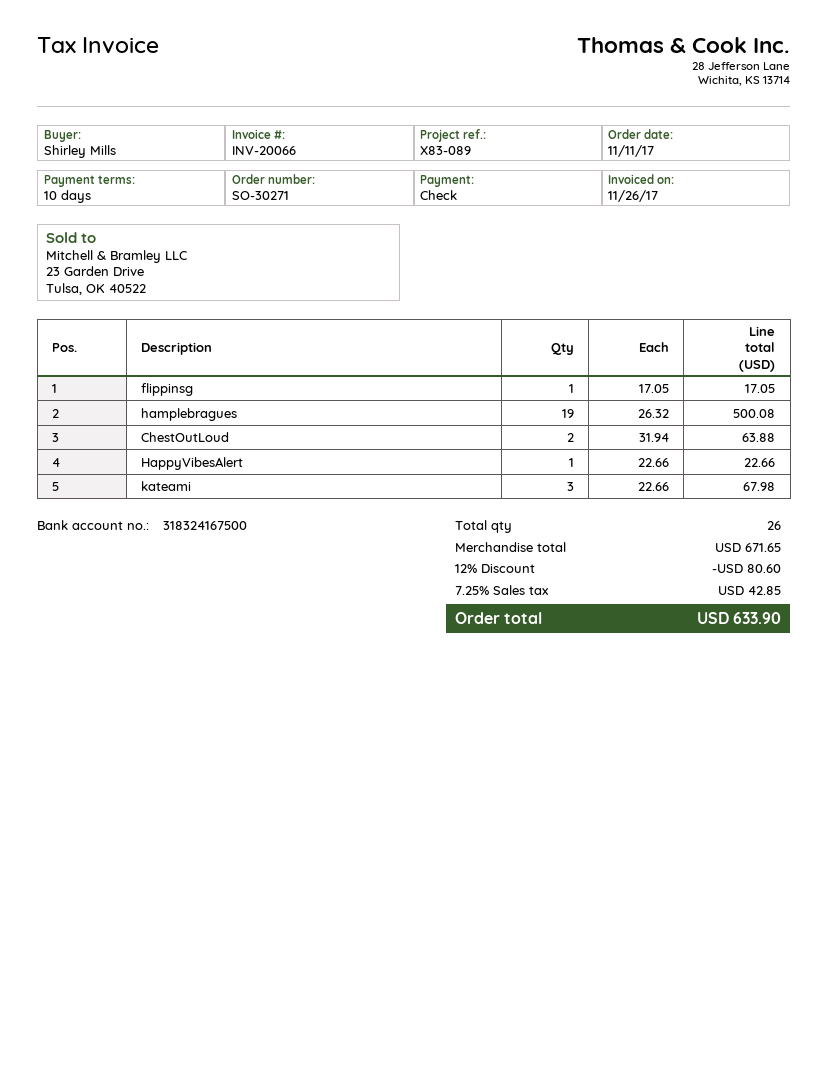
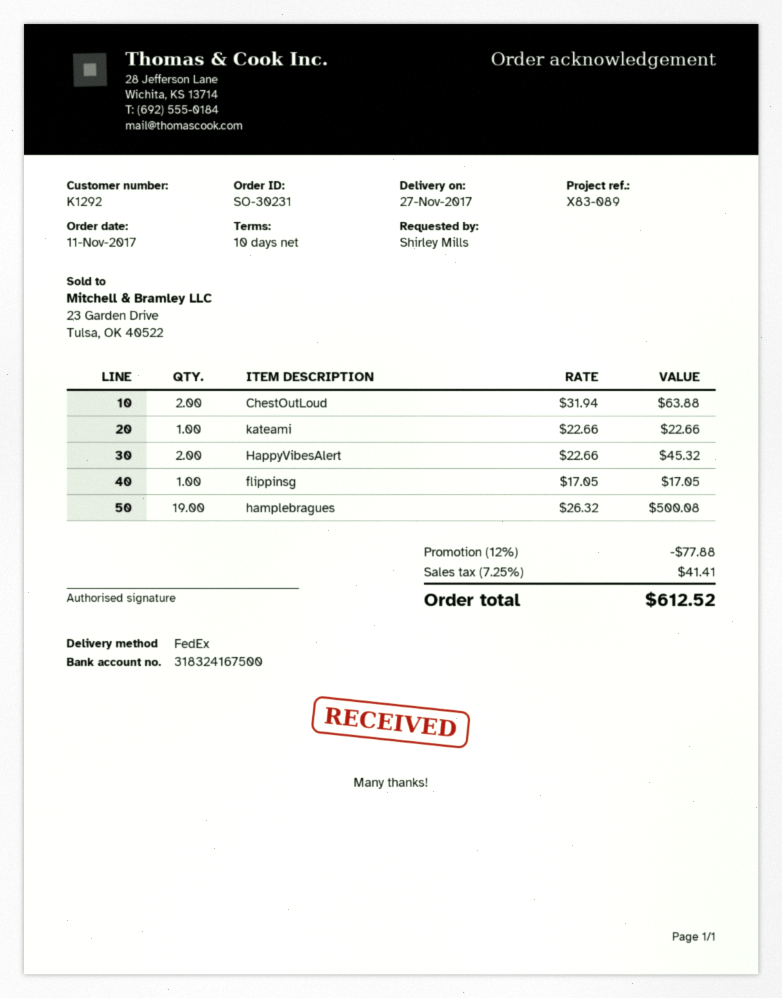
order number: SO-30271 -> SO-30231
HappyVibesAlert: 1 x 22.66 = 22.66 -> 2 x 22.66 = 45.32
kateami: 3 x 22.66 = 67.98 -> 1 x 22.66 = 22.66
discount: 12% = 80.60 -> 12% = 77.88
tax: 7.25% = 42.85 -> 7.25% = 41.41
total: 633.90 -> 612.52

